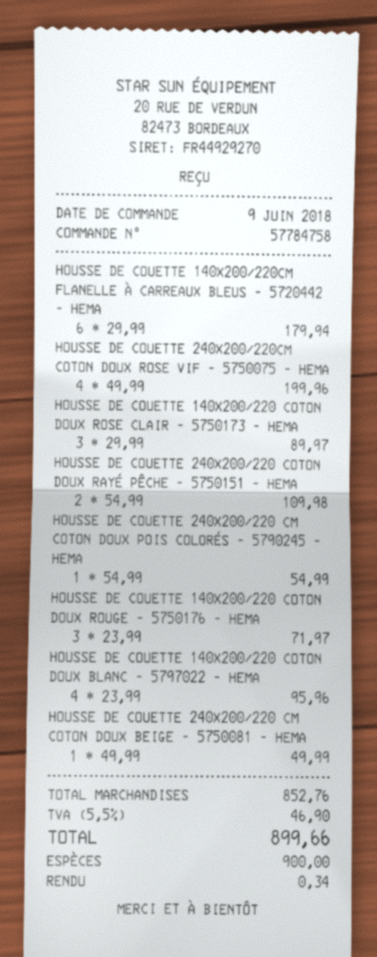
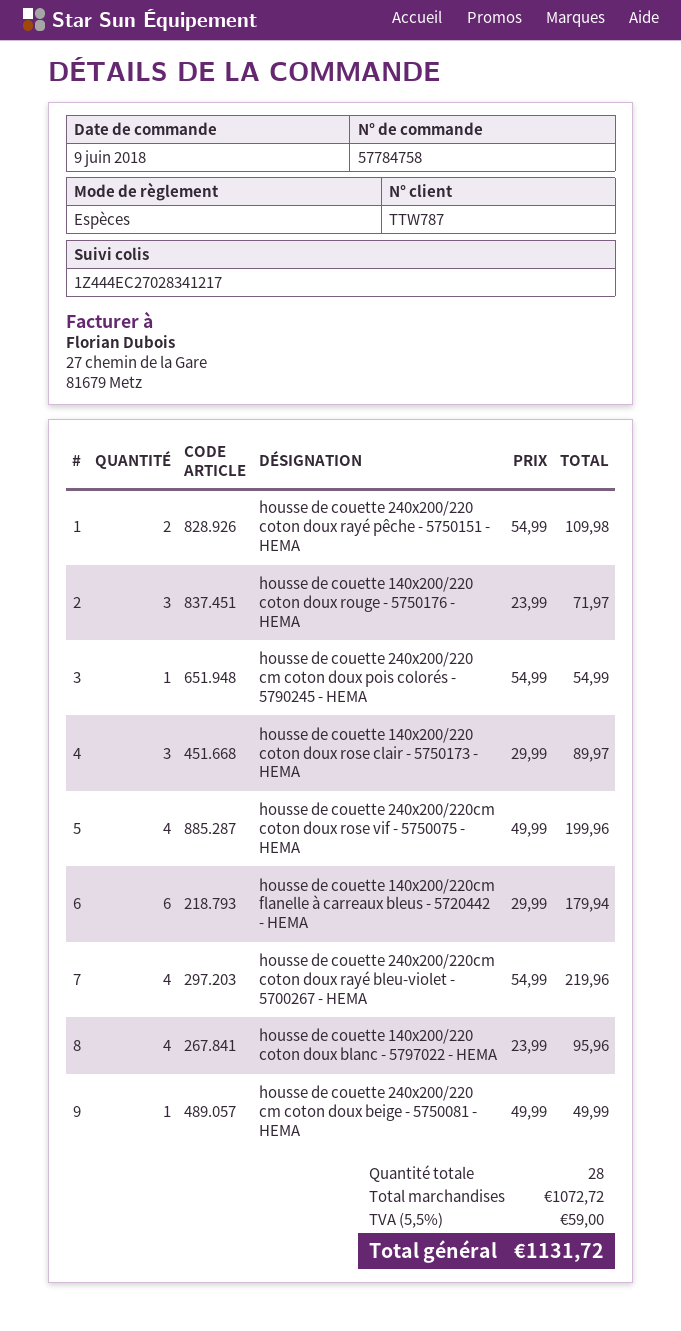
housse de couette 240x200/220cm coton doux rayé bleu-violet - 5700267 - HEMA: none -> 4 x 54.99 = 219.96
subtotal: 852.76 -> 1072.72
tax: 5.5% = 46.90 -> 5.5% = 59.00
total: 899.66 -> 1131.72

